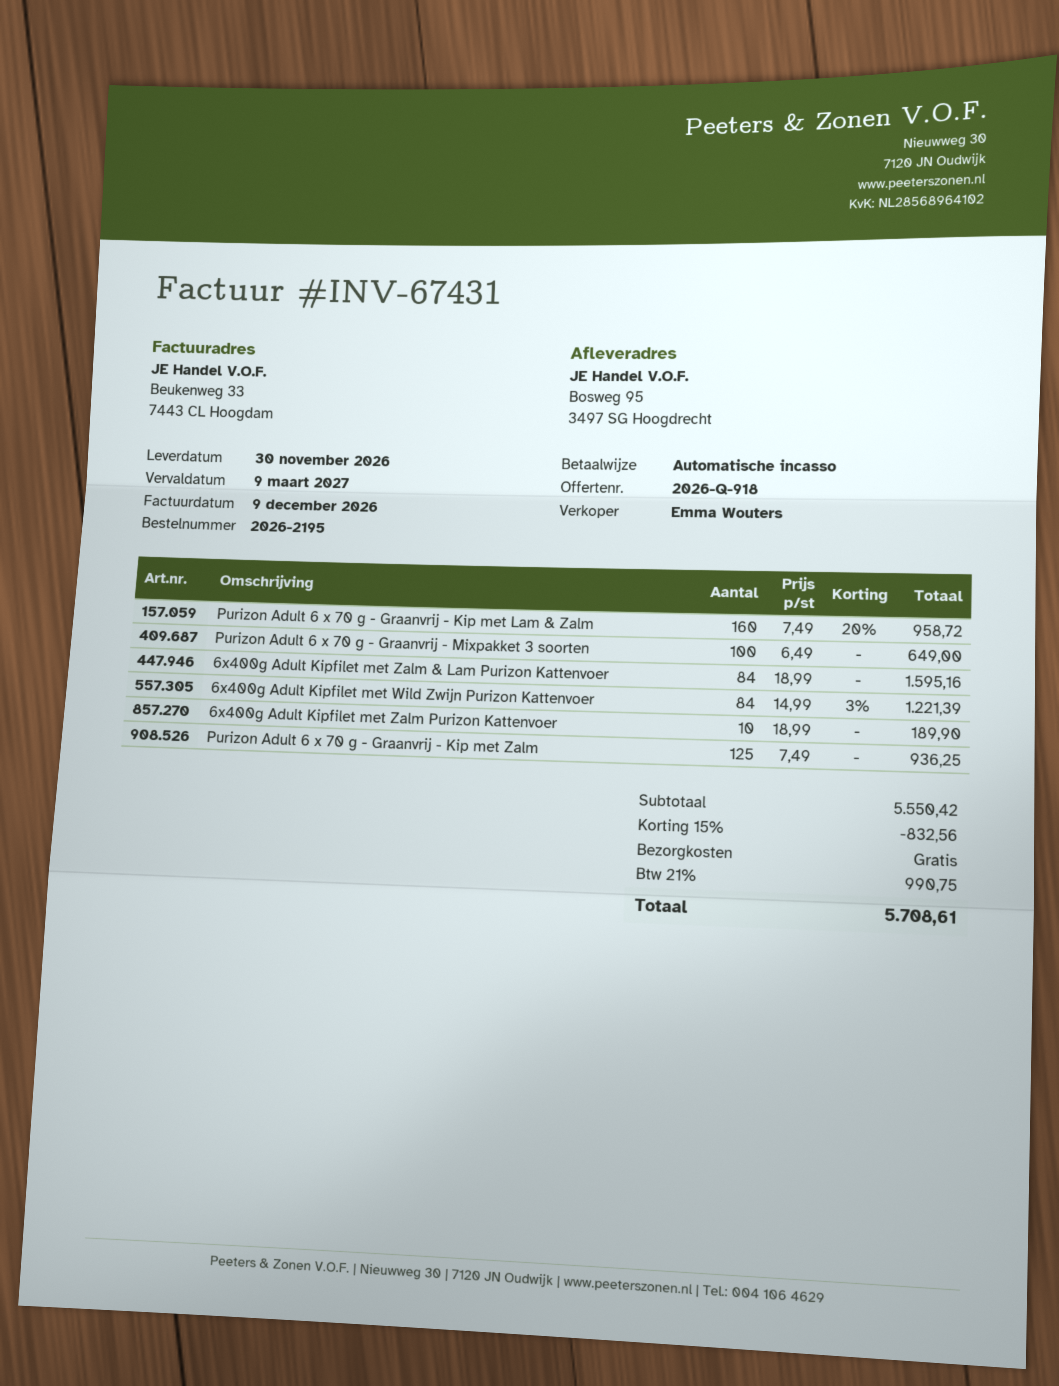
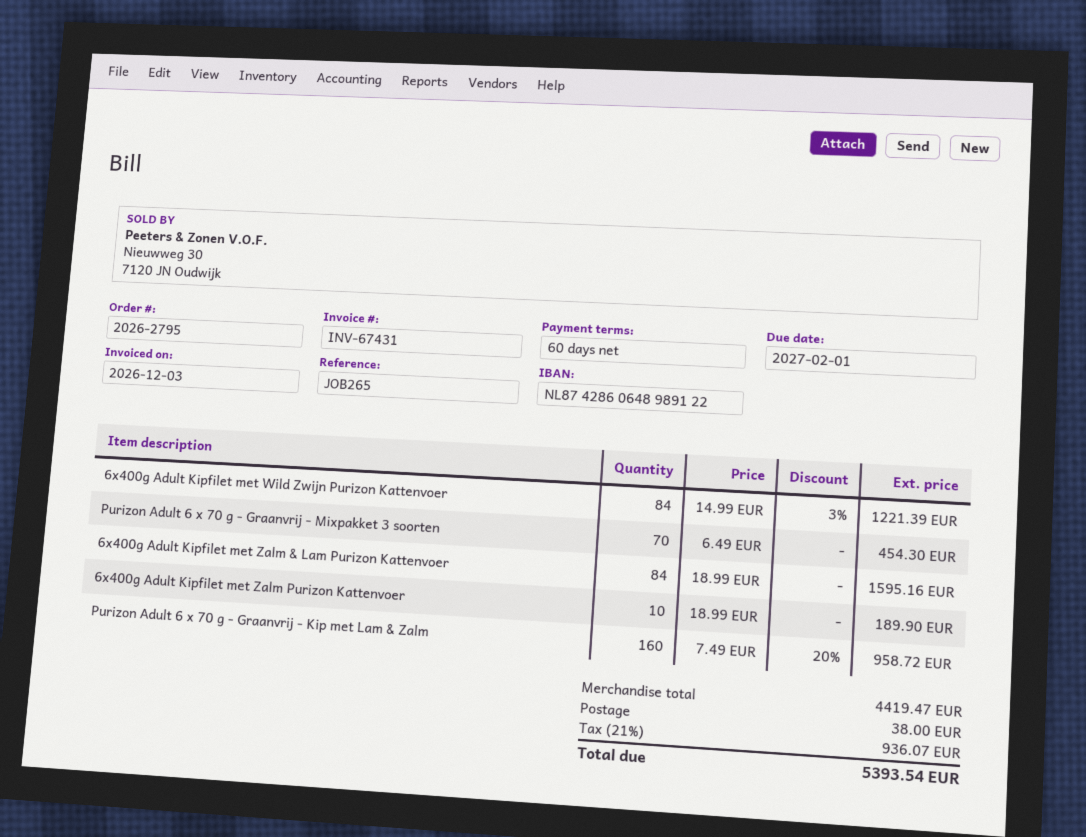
order number: 2026-2195 -> 2026-2795
invoice date: 2026-12-09 -> 2026-12-03
due date: 2027-03-09 -> 2027-02-01
Purizon Adult 6 x 70 g - Graanvrij - Mixpakket 3 soorten: 100 x 6.49 = 649.00 -> 70 x 6.49 = 454.30
Purizon Adult 6 x 70 g - Graanvrij - Kip met Zalm: 125 x 7.49 = 936.25 -> none
subtotal: 5550.42 -> 4419.47
discount: 15% = 832.56 -> none
shipping: 0.00 -> 38.00
tax: 21% = 990.75 -> 21% = 936.07
total: 5708.61 -> 5393.54

